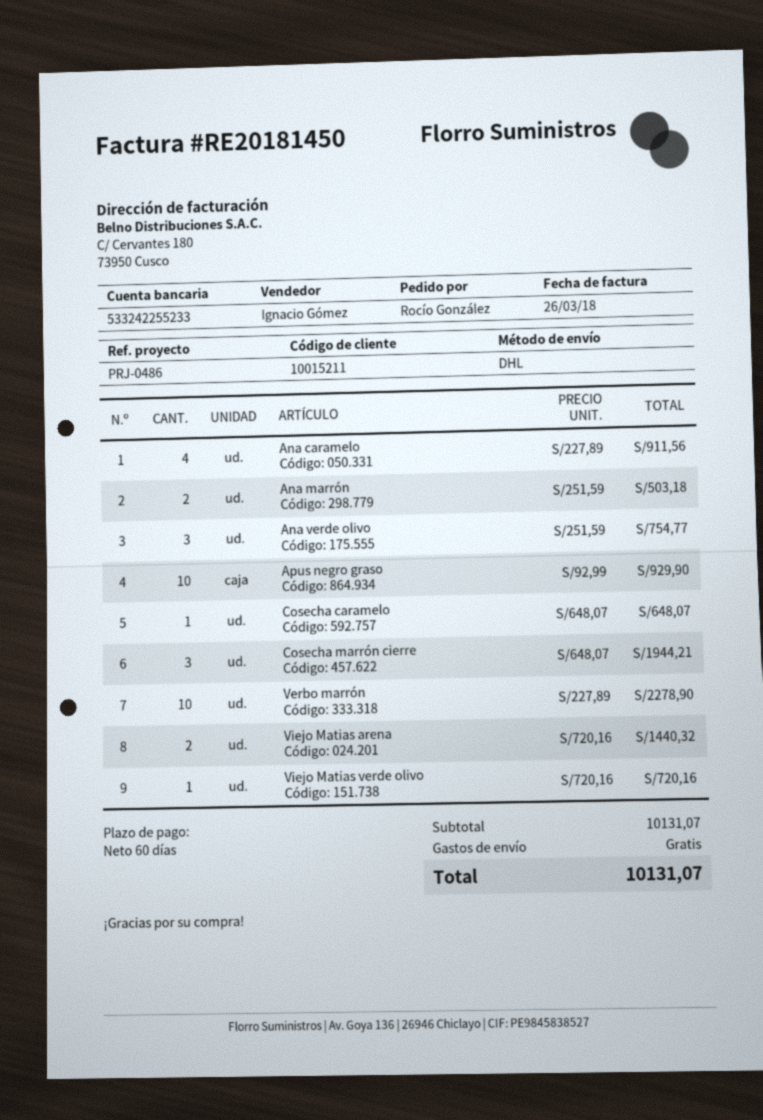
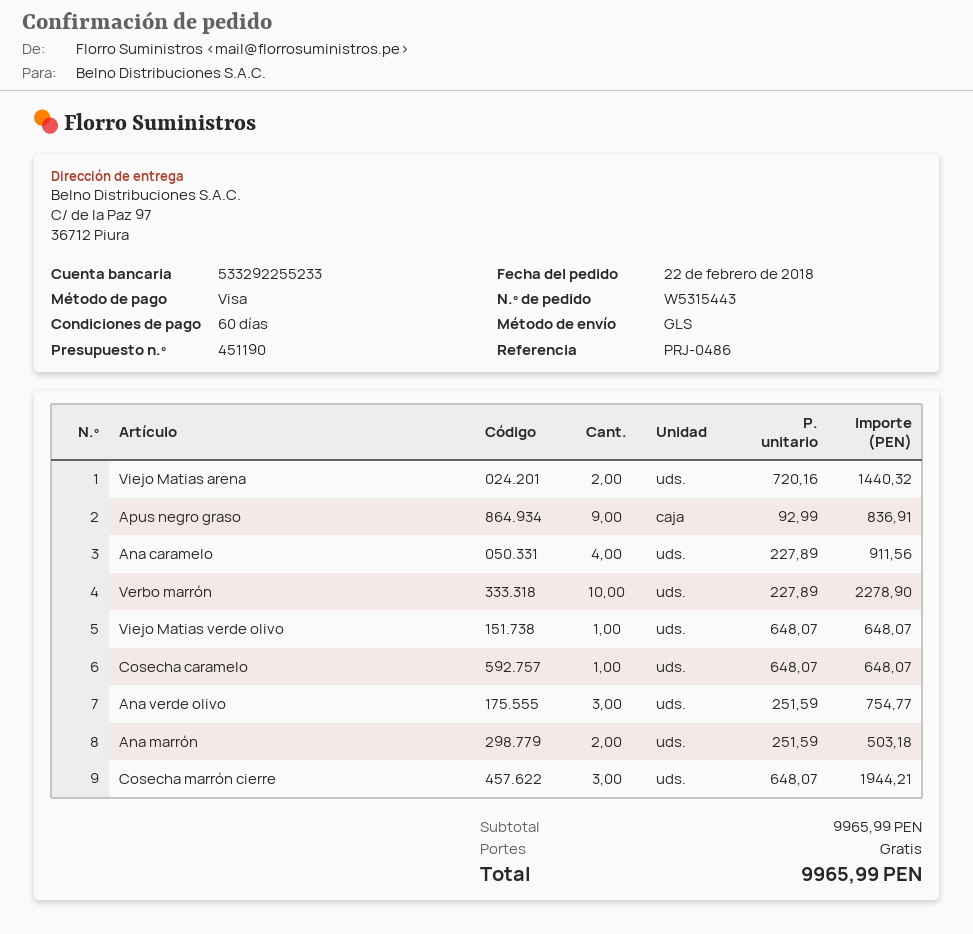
bank account: 533242255233 -> 533292255233
shipping method: DHL -> GLS
Apus negro graso: 10 x 92.99 = 929.90 -> 9 x 92.99 = 836.91
Viejo Matias verde olivo: 1 x 720.16 = 720.16 -> 1 x 648.07 = 648.07
subtotal: 10131.07 -> 9965.99
total: 10131.07 -> 9965.99

